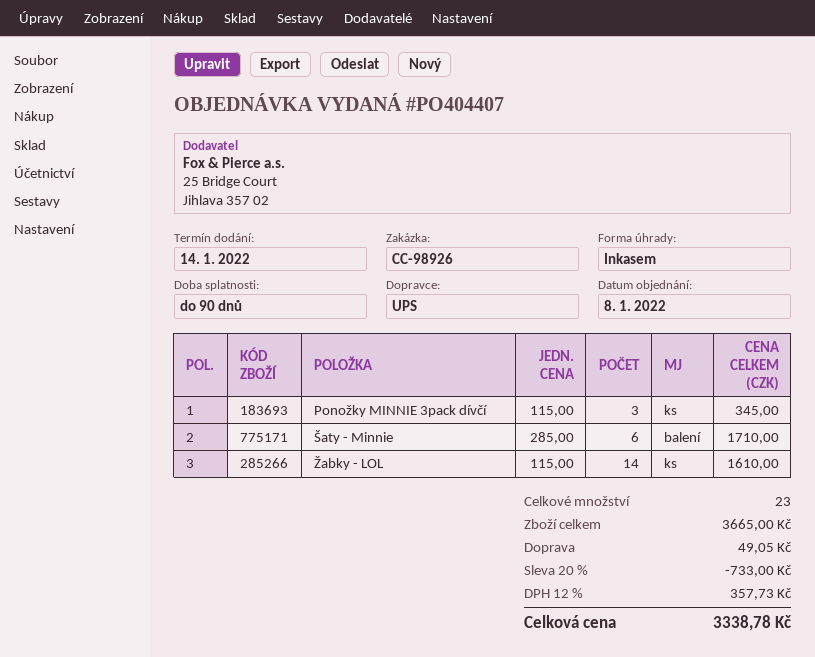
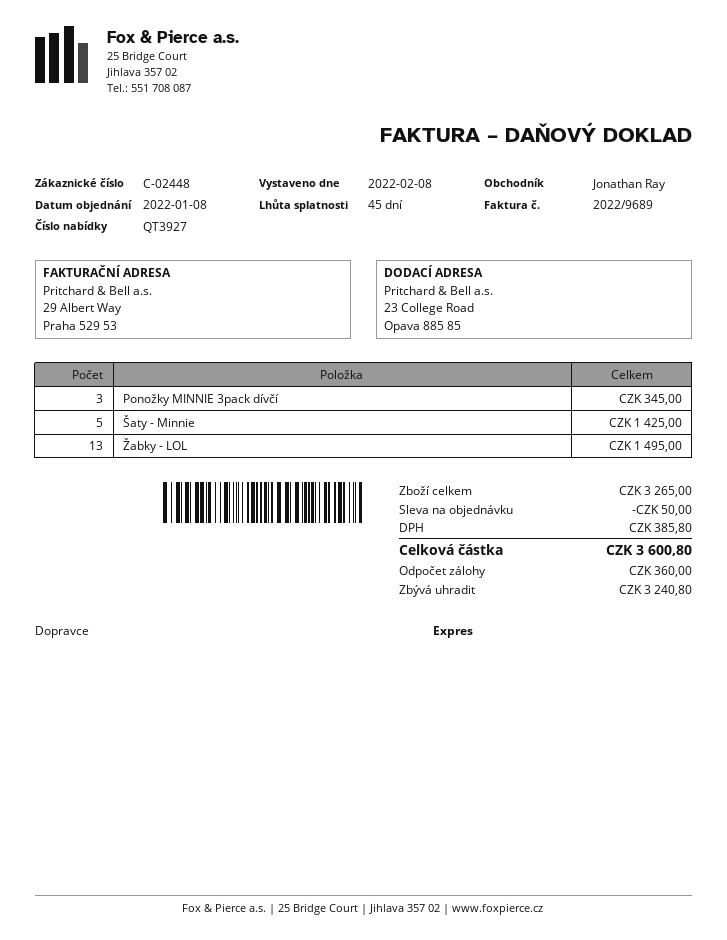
payment terms: 90 days -> 45 days
shipping method: UPS -> express
Šaty - Minnie: 6 for 1710.00 -> 5 for 1425.00
Žabky - LOL: 14 for 1610.00 -> 13 for 1495.00
subtotal: 3665.00 -> 3265.00
discount: 733.00 -> 50.00
shipping: 49.05 -> none
tax: 357.73 -> 385.80
total: 3338.78 -> 3600.80

